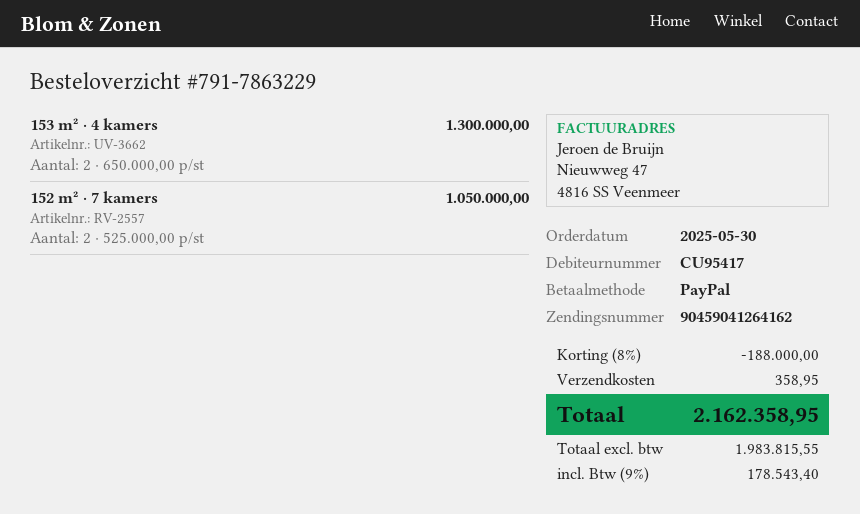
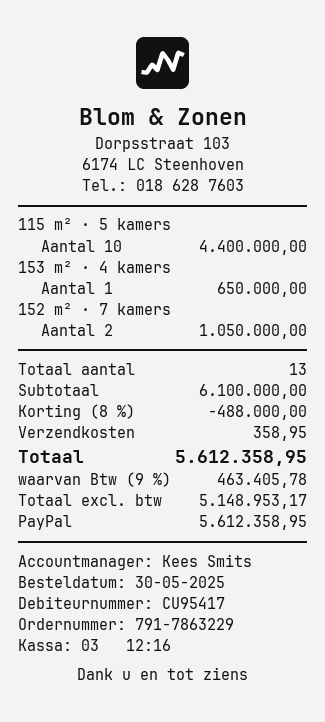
153 m² · 4 kamers: 2 for 1300000.00 -> 1 for 650000.00
115 m² · 5 kamers: none -> 10 for 4400000.00
discount: 8% = 188000.00 -> 8% = 488000.00
net: 1983815.55 -> 5148953.17
tax: 9% = 178543.40 -> 9% = 463405.78
total: 2162358.95 -> 5612358.95

